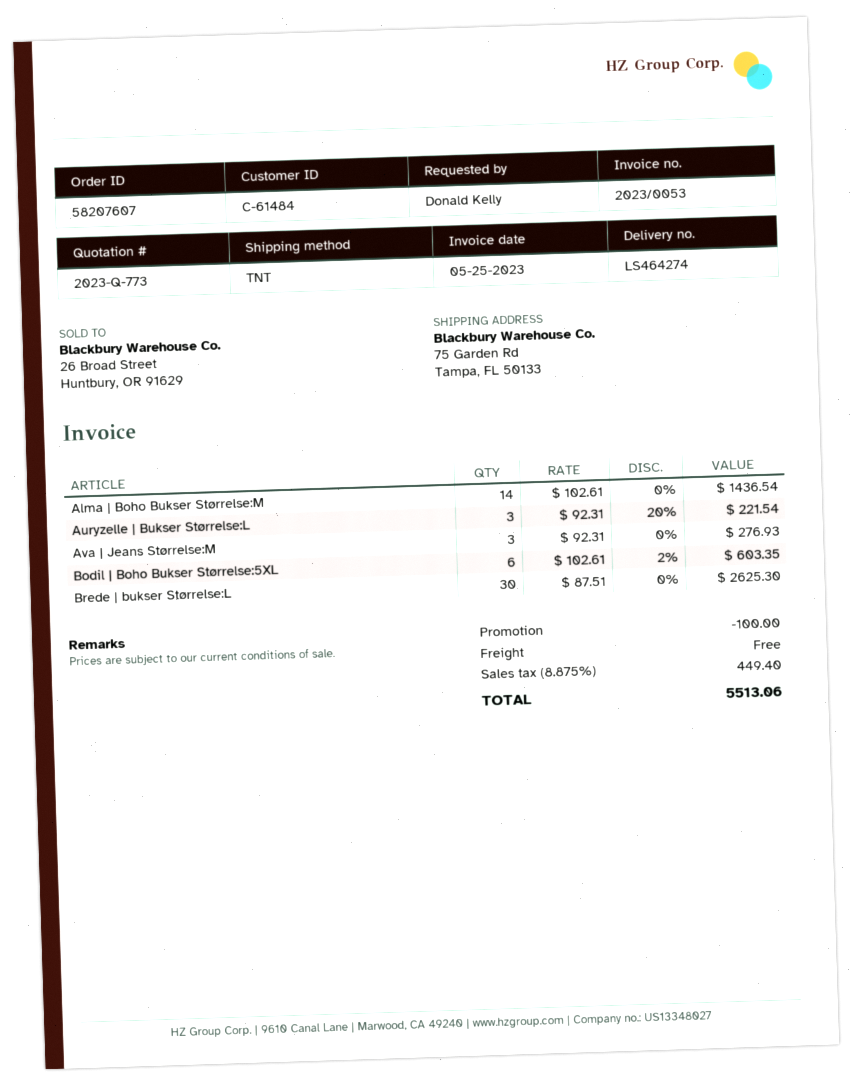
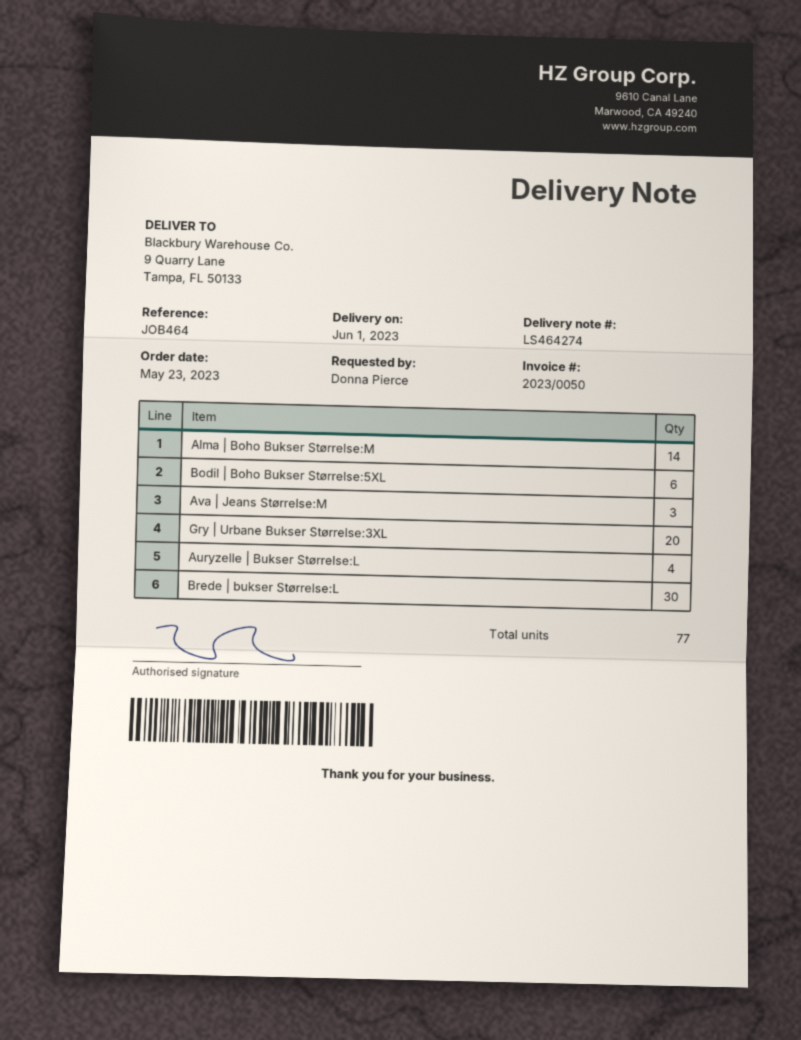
invoice number: 2023/0053 -> 2023/0050
ordered by: Donald Kelly -> Donna Pierce
ship to: 75 Garden Rd, Tampa, FL 50133 -> 9 Quarry Lane, Tampa, FL 50133
Auryzelle | Bukser Størrelse:L: 3 -> 4
Gry | Urbane Bukser Størrelse:3XL: none -> 20

